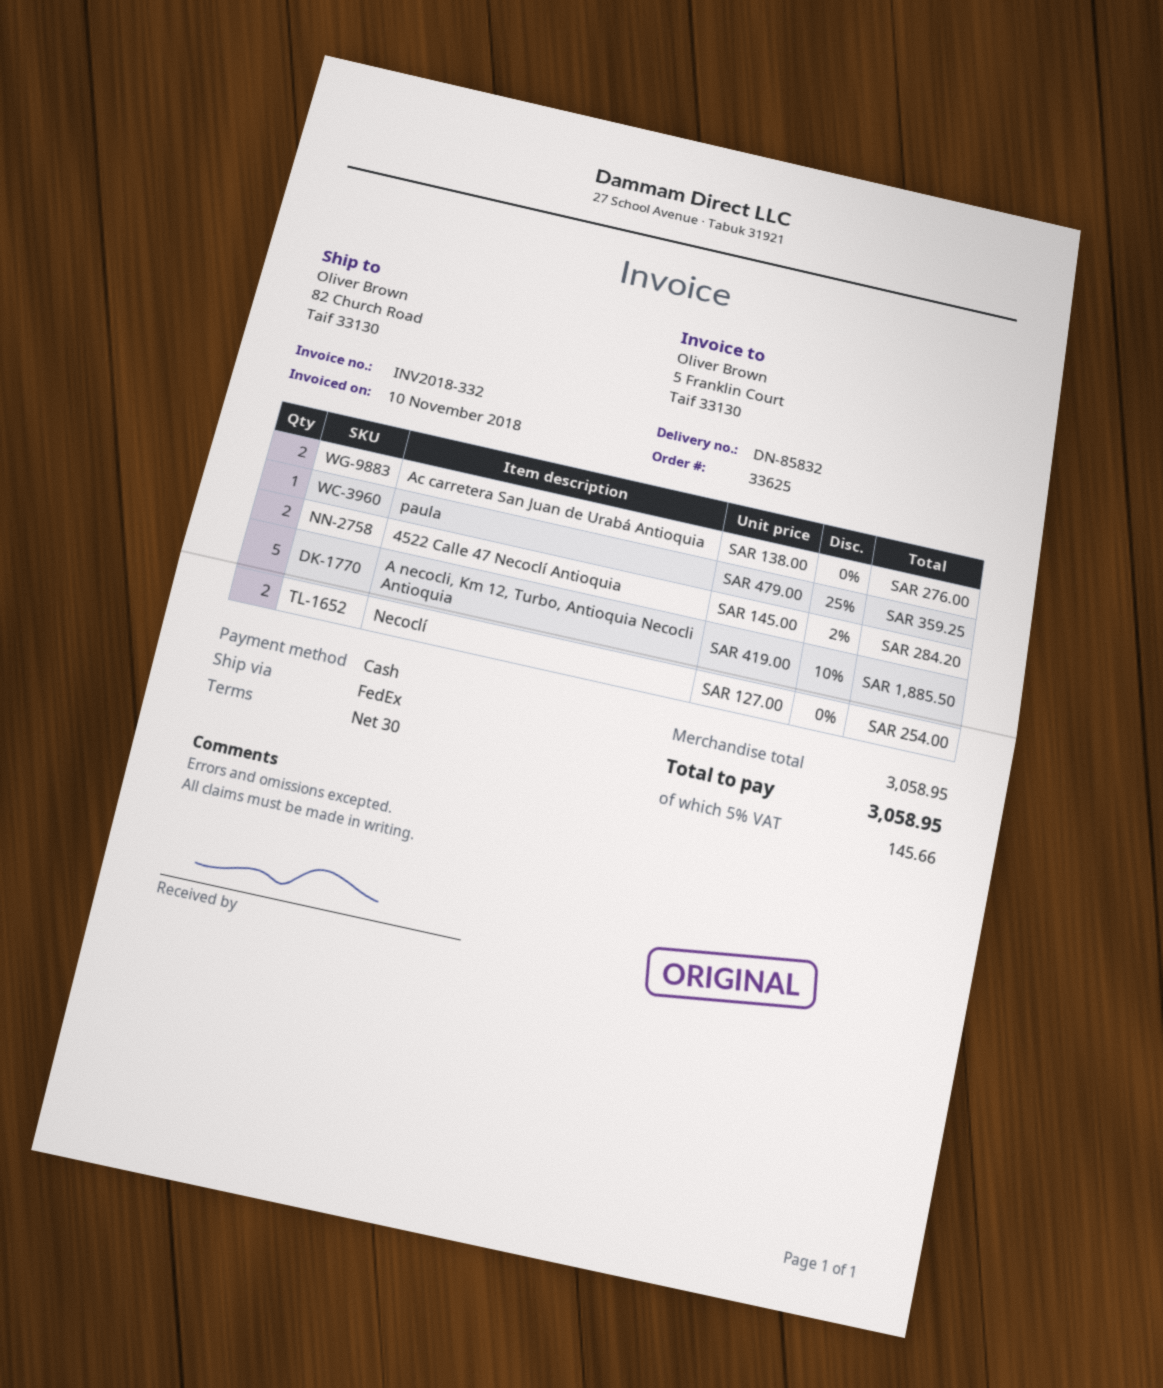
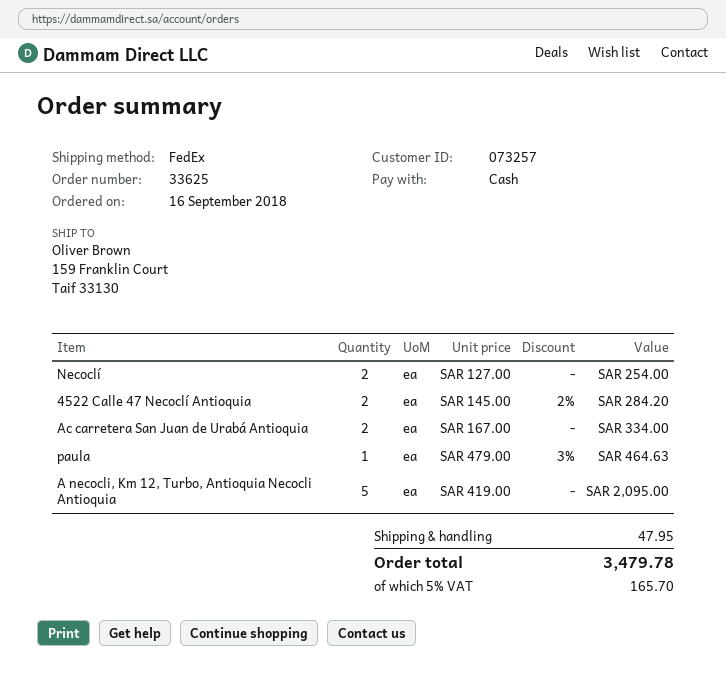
ship to: 82 Church Road, Taif 33130 -> 159 Franklin Court, Taif 33130
Ac carretera San Juan de Urabá Antioquia: 2 x 138.00 = 276.00 -> 2 x 167.00 = 334.00
paula: 1 x 479.00 - 25% = 359.25 -> 1 x 479.00 - 3% = 464.63
A necocli, Km 12, Turbo, Antioquia Necocli Antioquia: 5 x 419.00 - 10% = 1885.50 -> 5 x 419.00 = 2095.00
shipping: none -> 47.95
tax: 5% = 145.66 -> 5% = 165.70
total: 3058.95 -> 3479.78

